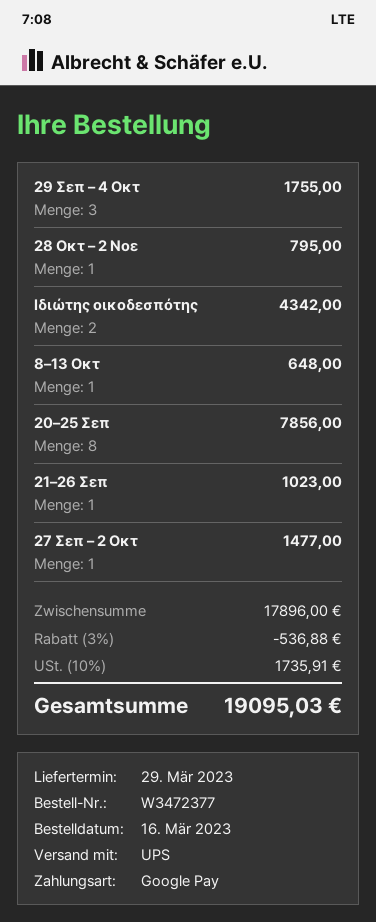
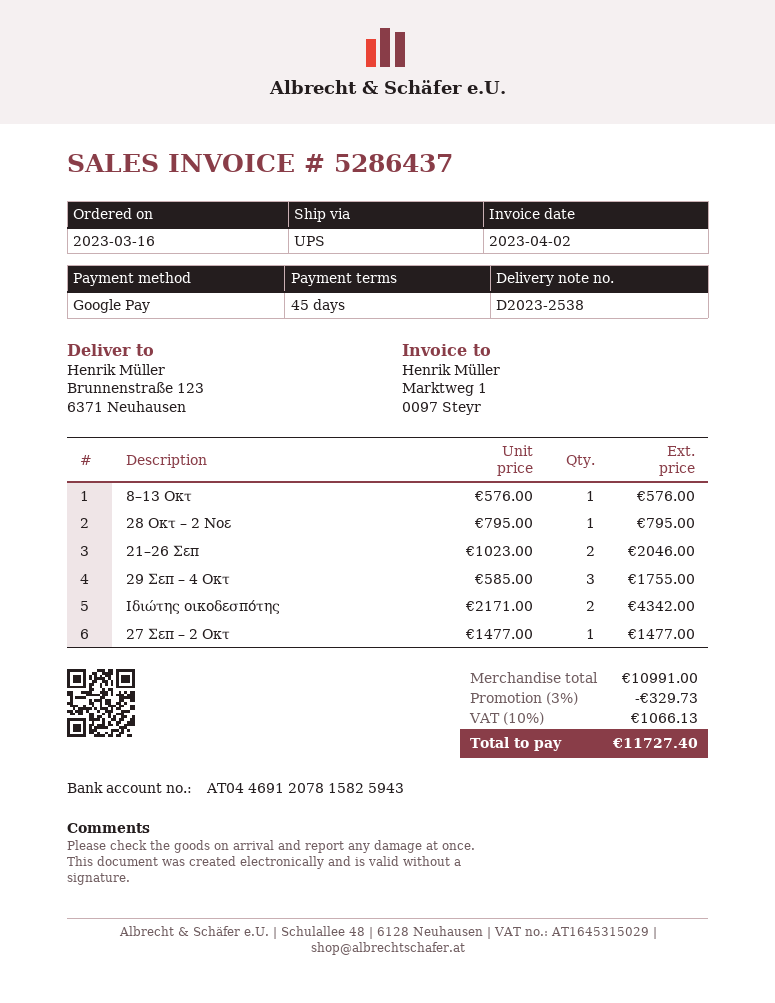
8–13 Οκτ: 1 for 648.00 -> 1 for 576.00
20–25 Σεπ: 8 for 7856.00 -> none
21–26 Σεπ: 1 for 1023.00 -> 2 for 2046.00
subtotal: 17896.00 -> 10991.00
discount: 3% = 536.88 -> 3% = 329.73
tax: 10% = 1735.91 -> 10% = 1066.13
total: 19095.03 -> 11727.40

